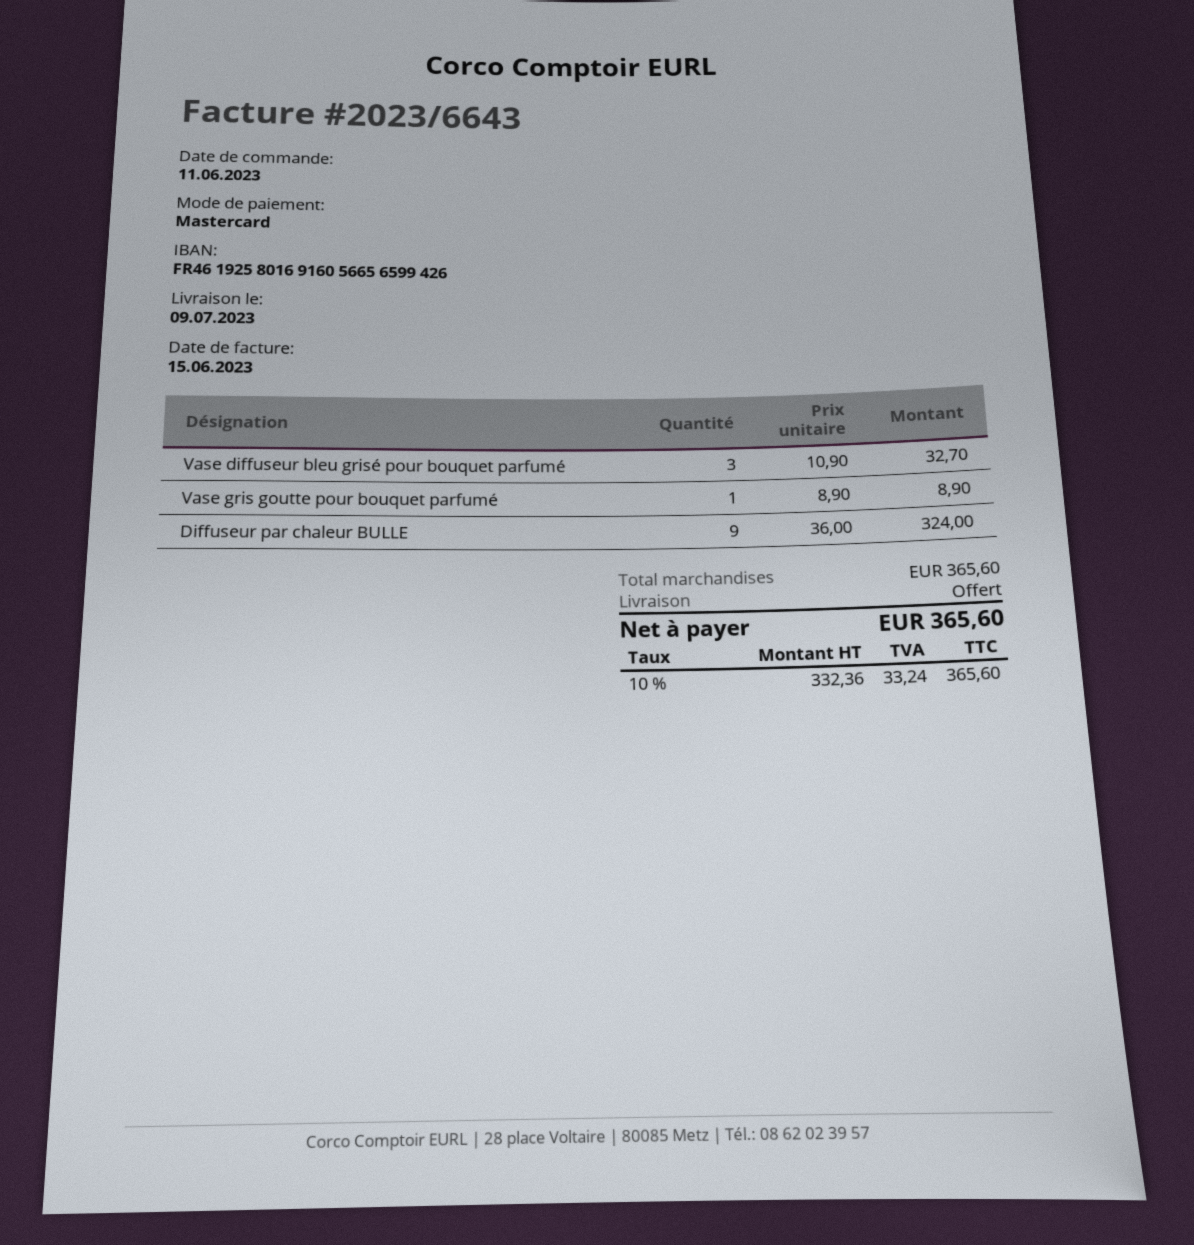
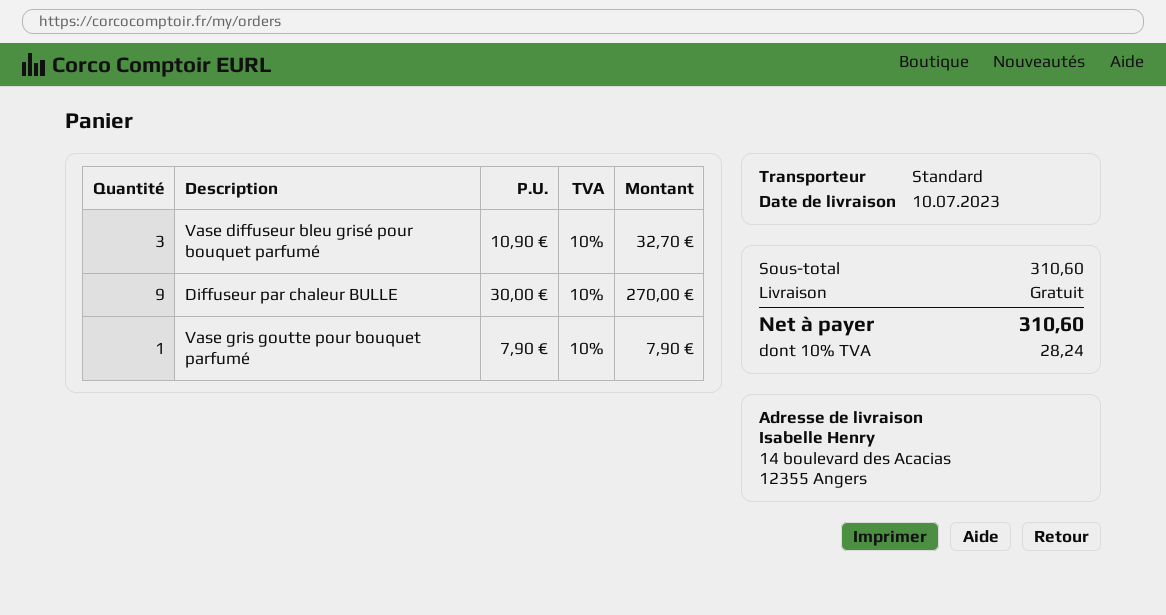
delivery date: 2023-07-09 -> 2023-07-10
Vase gris goutte pour bouquet parfumé: 1 x 8.90 = 8.90 -> 1 x 7.90 = 7.90
Diffuseur par chaleur BULLE: 9 x 36.00 = 324.00 -> 9 x 30.00 = 270.00
subtotal: 365.60 -> 310.60
tax: 10% = 33.24 -> 10% = 28.24
total: 365.60 -> 310.60

